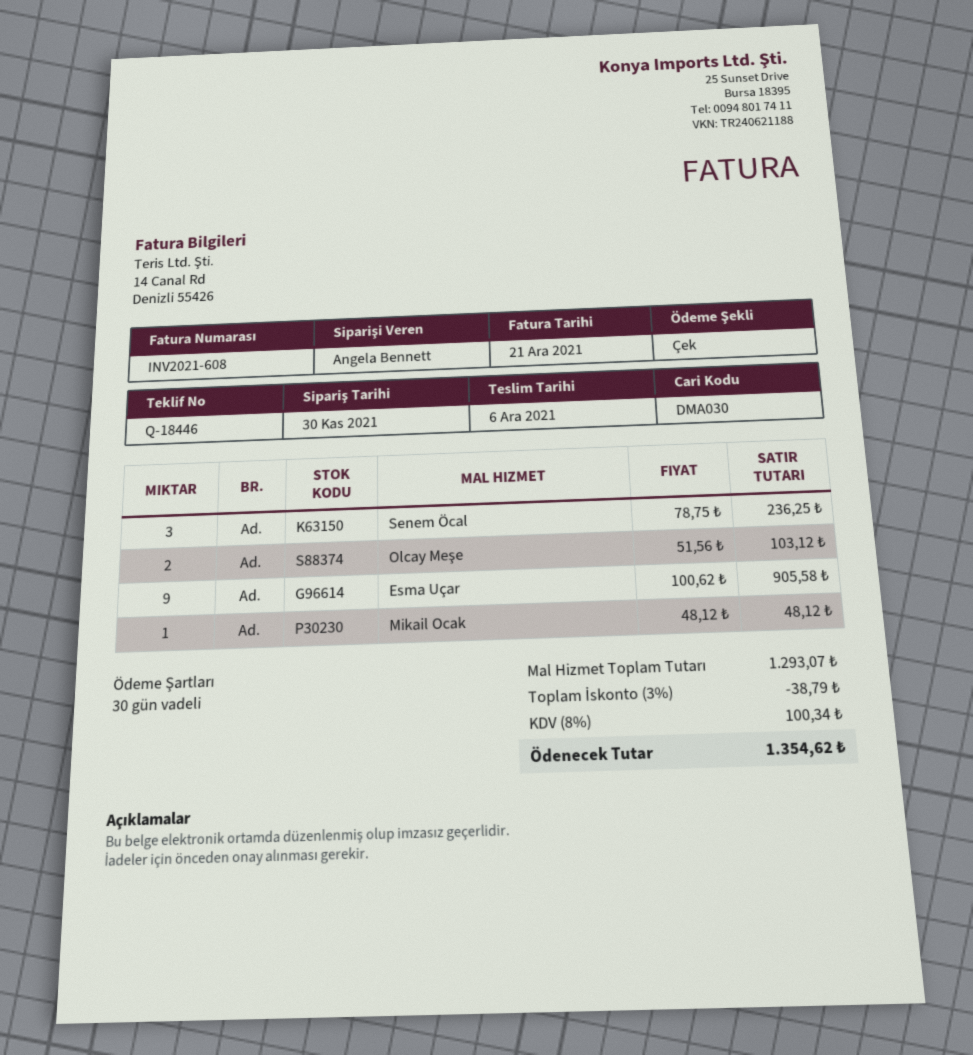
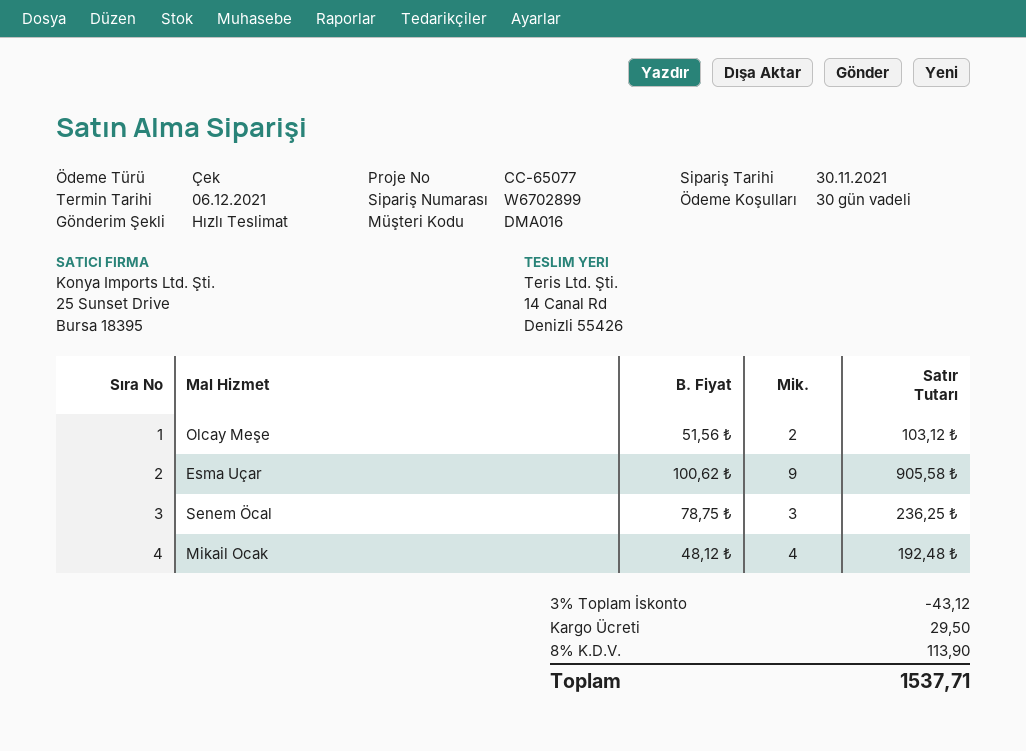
customer number: DMA030 -> DMA016
Mikail Ocak: 1 x 48.12 = 48.12 -> 4 x 48.12 = 192.48
discount: 3% = 38.79 -> 3% = 43.12
shipping: none -> 29.50
tax: 8% = 100.34 -> 8% = 113.90
total: 1354.62 -> 1537.71

